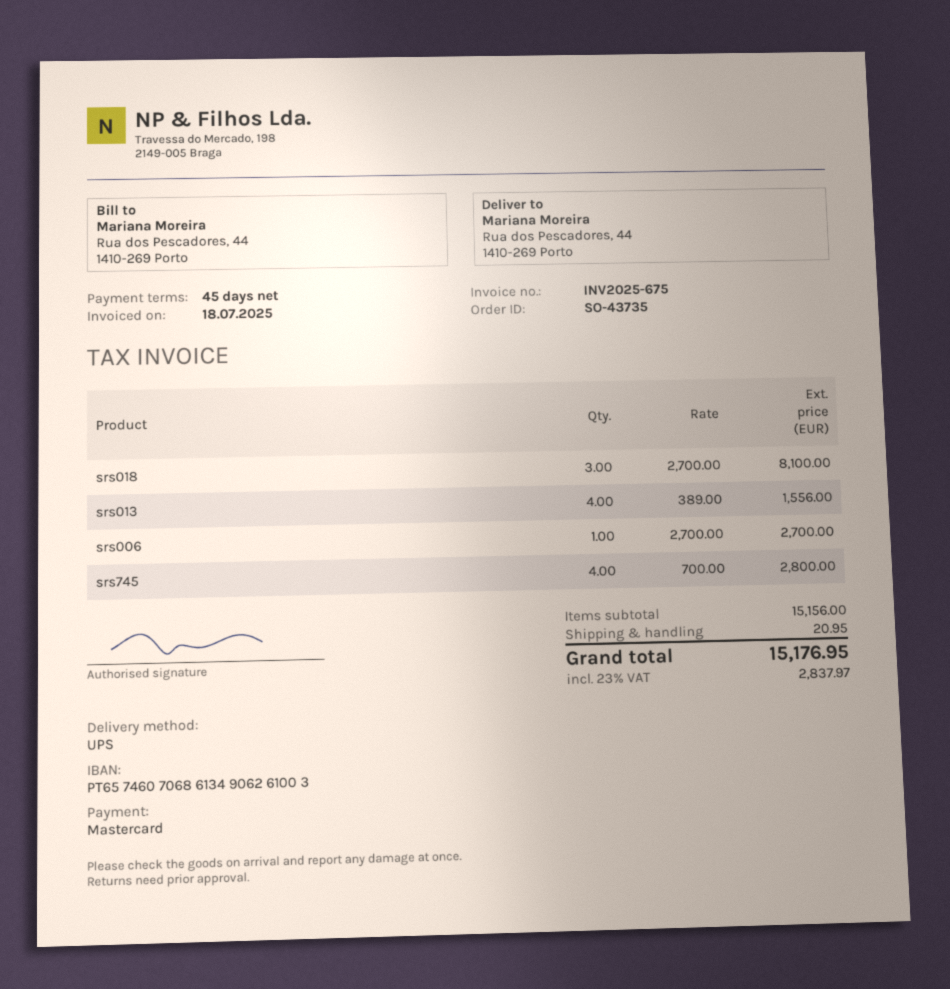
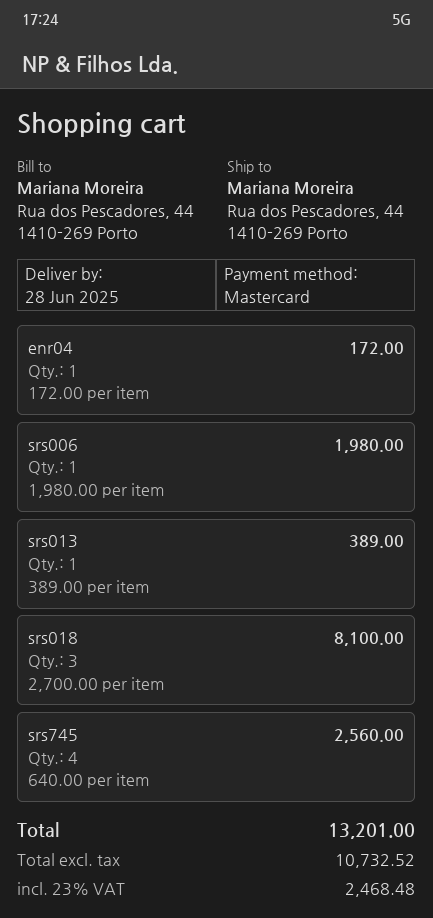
srs013: 4 x 389.00 = 1556.00 -> 1 x 389.00 = 389.00
srs006: 1 x 2700.00 = 2700.00 -> 1 x 1980.00 = 1980.00
srs745: 4 x 700.00 = 2800.00 -> 4 x 640.00 = 2560.00
enr04: none -> 1 x 172.00 = 172.00
shipping: 20.95 -> none
tax: 23% = 2837.97 -> 23% = 2468.48
total: 15176.95 -> 13201.00

